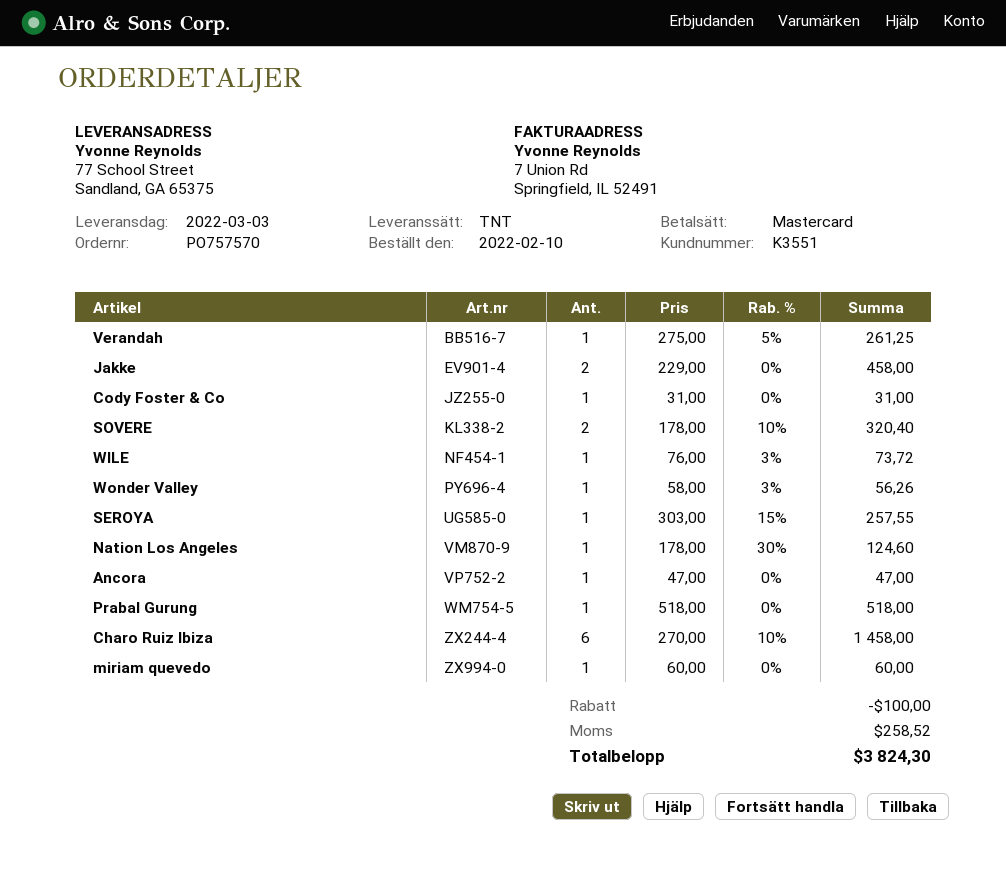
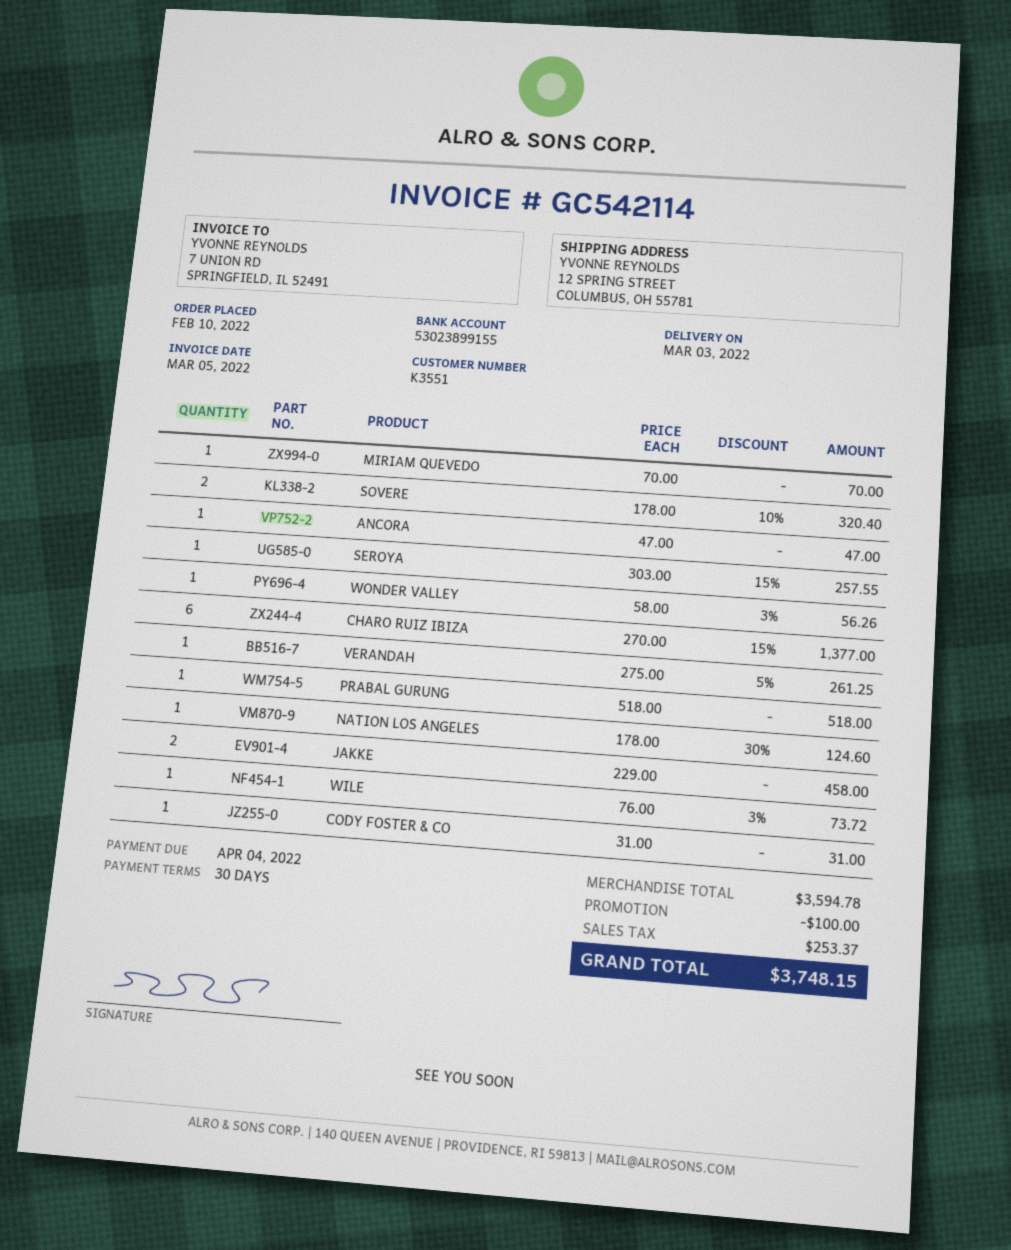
ship to: 77 School Street, Sandland, GA 65375 -> 12 SPRING STREET, COLUMBUS, OH 55781
Charo Ruiz Ibiza: 6 x 270.00 - 10% = 1458.00 -> 6 x 270.00 - 15% = 1377.00
miriam quevedo: 1 x 60.00 = 60.00 -> 1 x 70.00 = 70.00
tax: 258.52 -> 253.37
total: 3824.30 -> 3748.15

